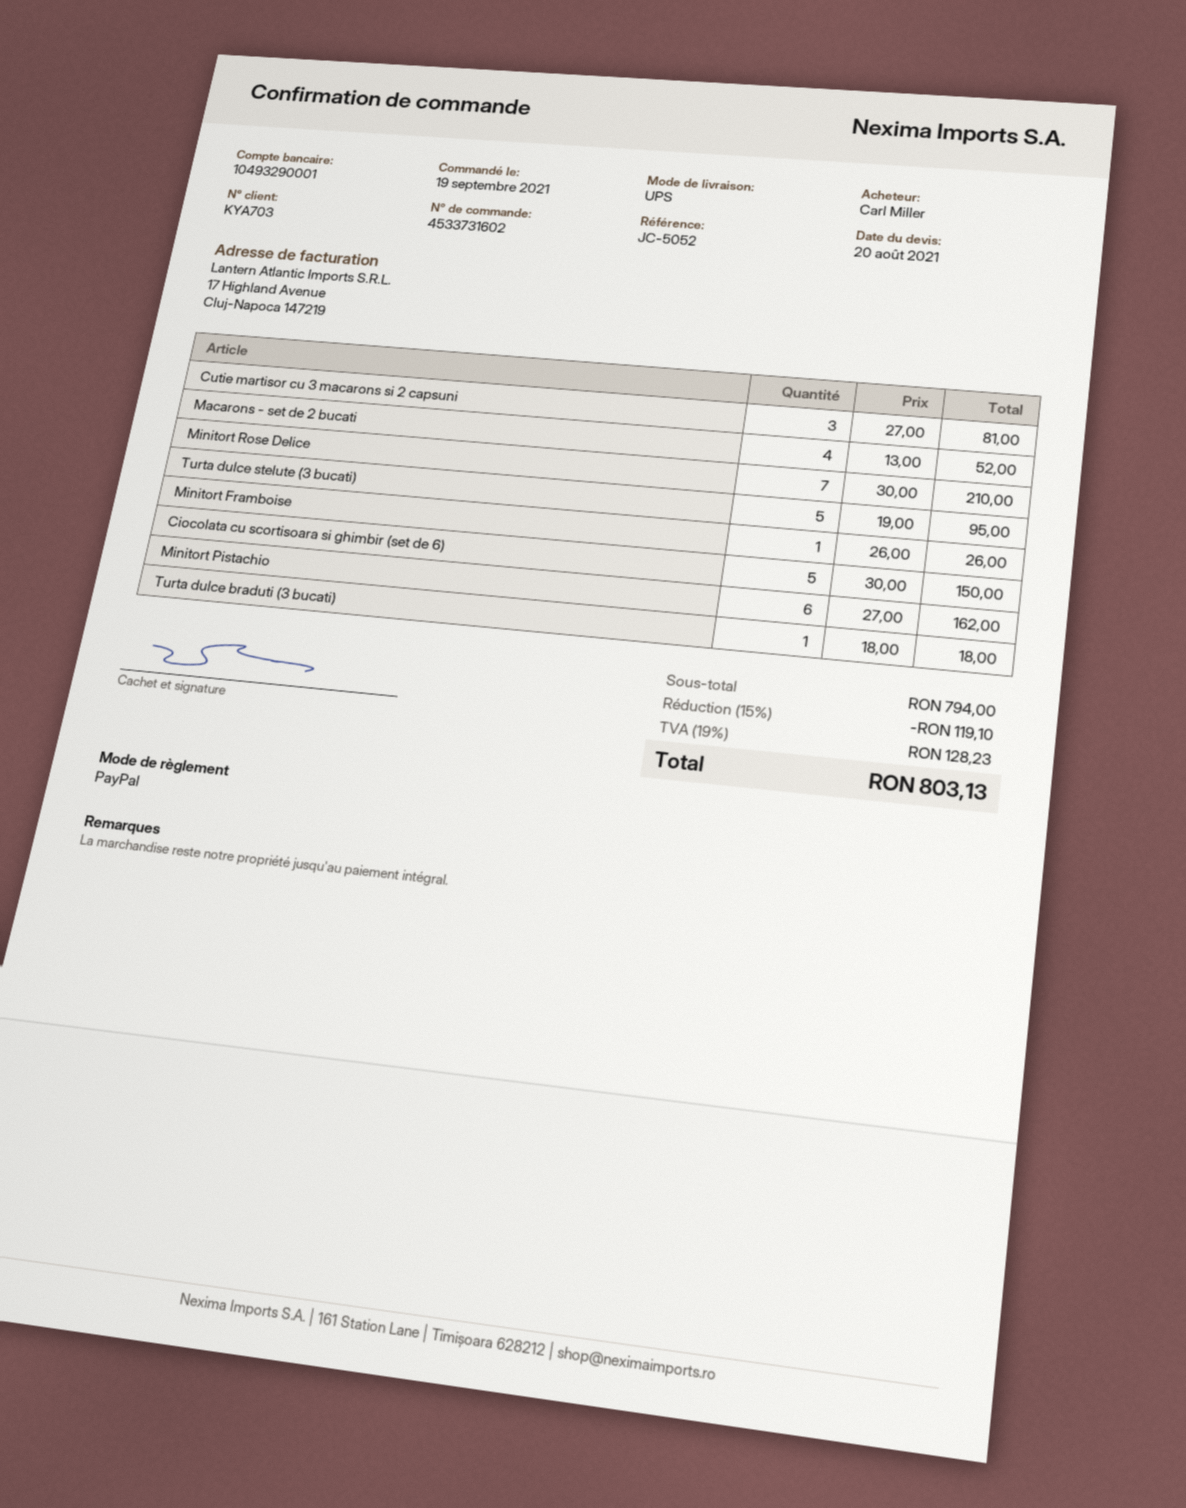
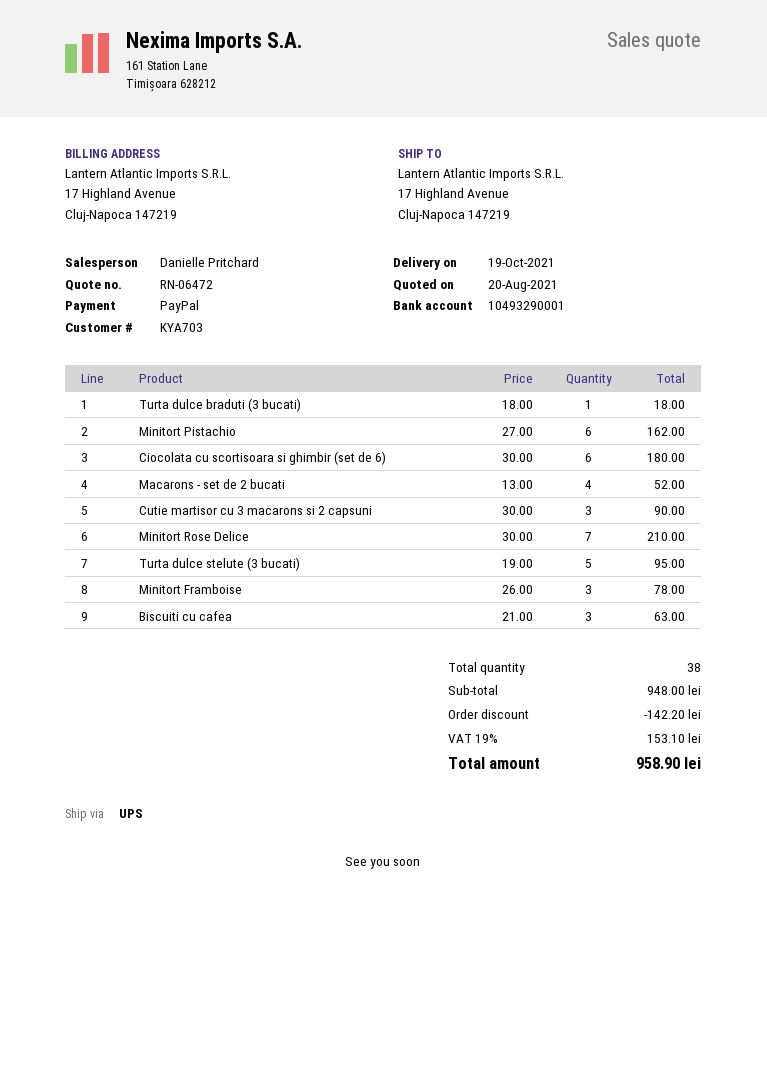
Cutie martisor cu 3 macarons si 2 capsuni: 3 x 27.00 = 81.00 -> 3 x 30.00 = 90.00
Minitort Framboise: 1 x 26.00 = 26.00 -> 3 x 26.00 = 78.00
Ciocolata cu scortisoara si ghimbir (set de 6): 5 x 30.00 = 150.00 -> 6 x 30.00 = 180.00
Biscuiti cu cafea: none -> 3 x 21.00 = 63.00
subtotal: 794.00 -> 948.00
discount: 119.10 -> 142.20
tax: 19% = 128.23 -> 19% = 153.10
total: 803.13 -> 958.90

